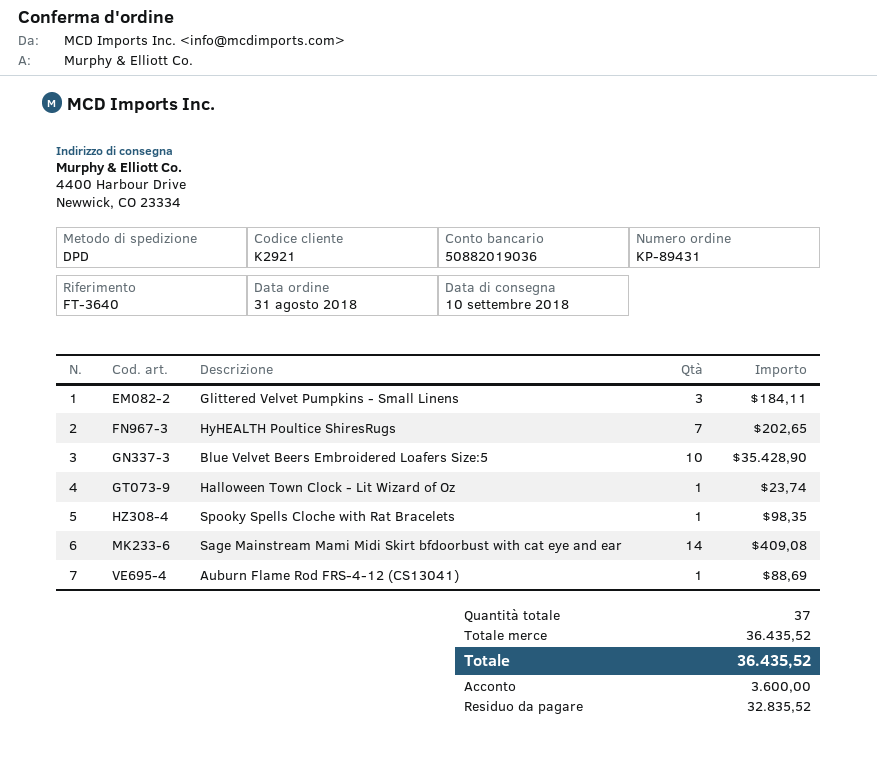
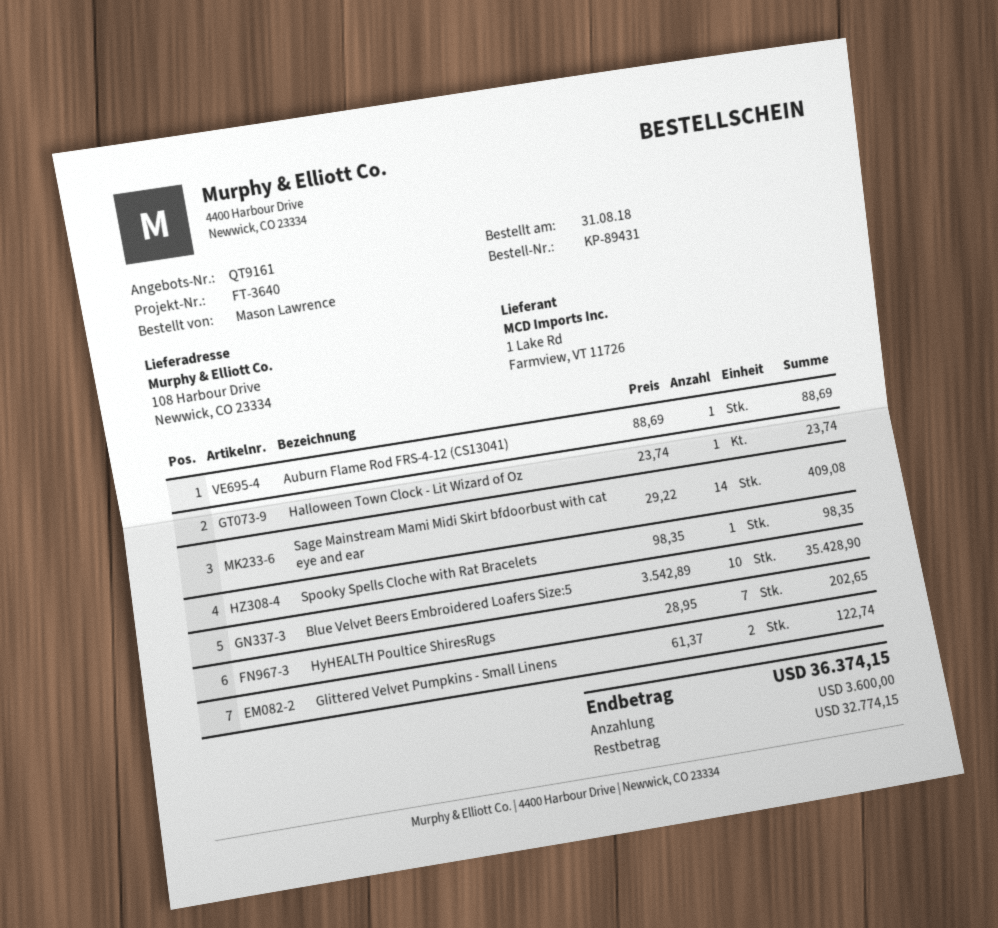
ship to: 4400 Harbour Drive, Newwick, CO 23334 -> 108 Harbour Drive, Newwick, CO 23334
Glittered Velvet Pumpkins - Small Linens: 3 for 184.11 -> 2 for 122.74
total: 36435.52 -> 36374.15
balance: 32835.52 -> 32774.15

